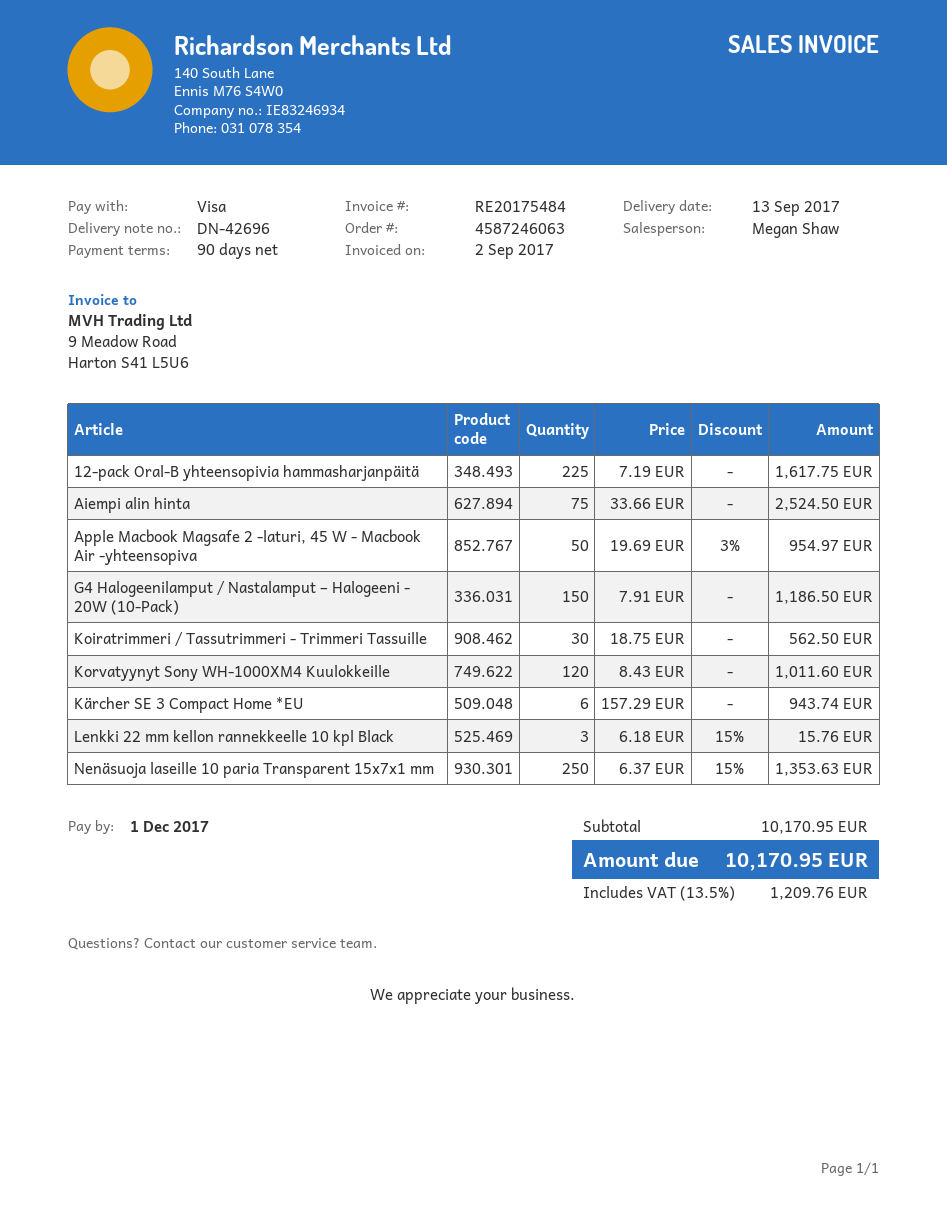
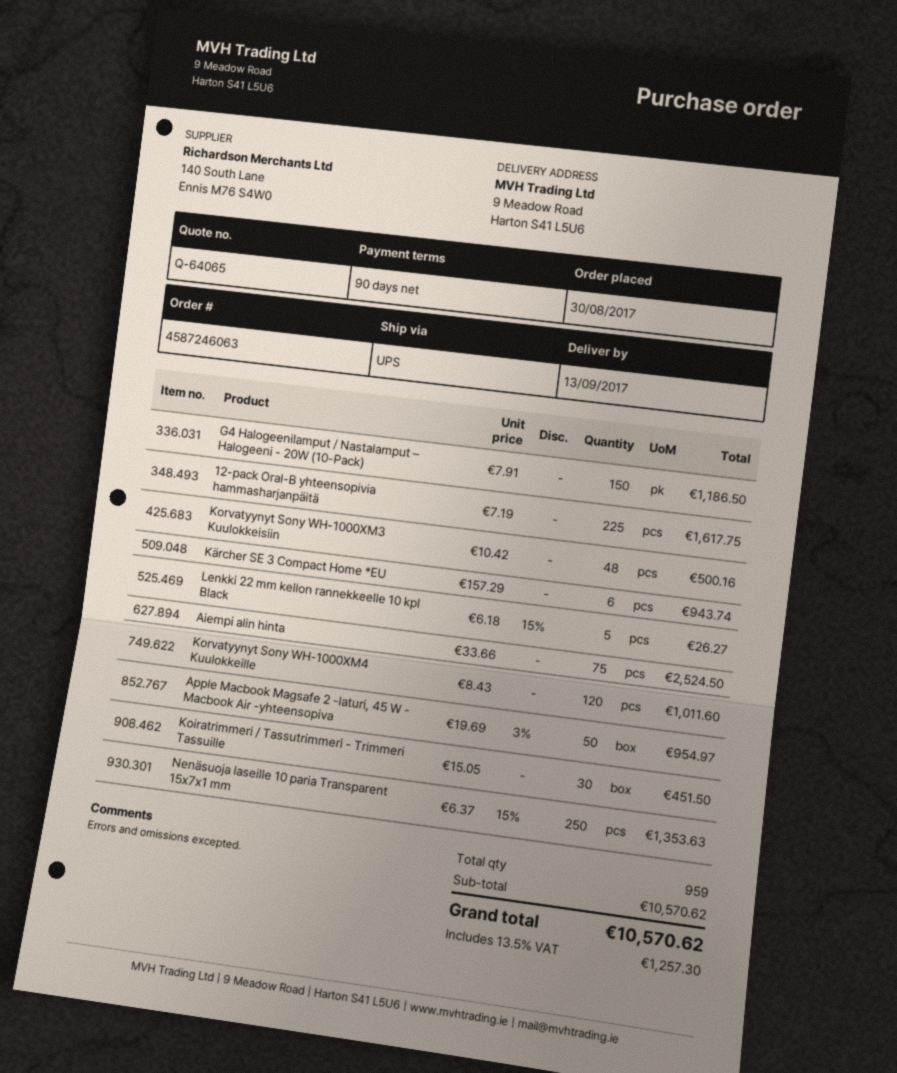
Koiratrimmeri / Tassutrimmeri - Trimmeri Tassuille: 30 x 18.75 = 562.50 -> 30 x 15.05 = 451.50
Lenkki 22 mm kellon rannekkeelle 10 kpl Black: 3 x 6.18 - 15% = 15.76 -> 5 x 6.18 - 15% = 26.27
Korvatyynyt Sony WH-1000XM3 Kuulokkeisiin: none -> 48 x 10.42 = 500.16
subtotal: 10170.95 -> 10570.62
tax: 13.5% = 1209.76 -> 13.5% = 1257.30
total: 10170.95 -> 10570.62

